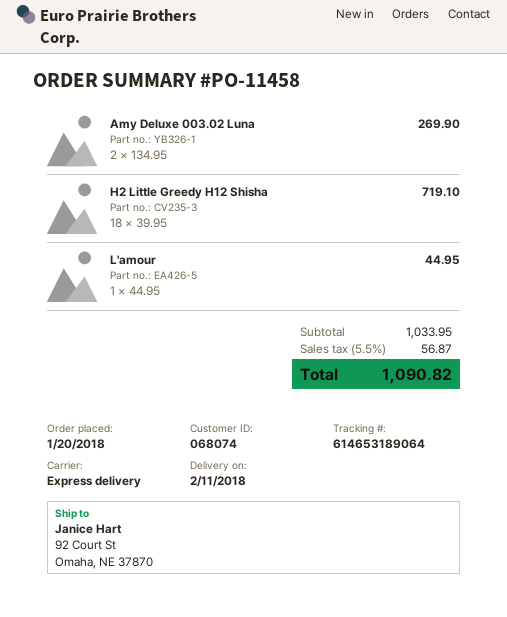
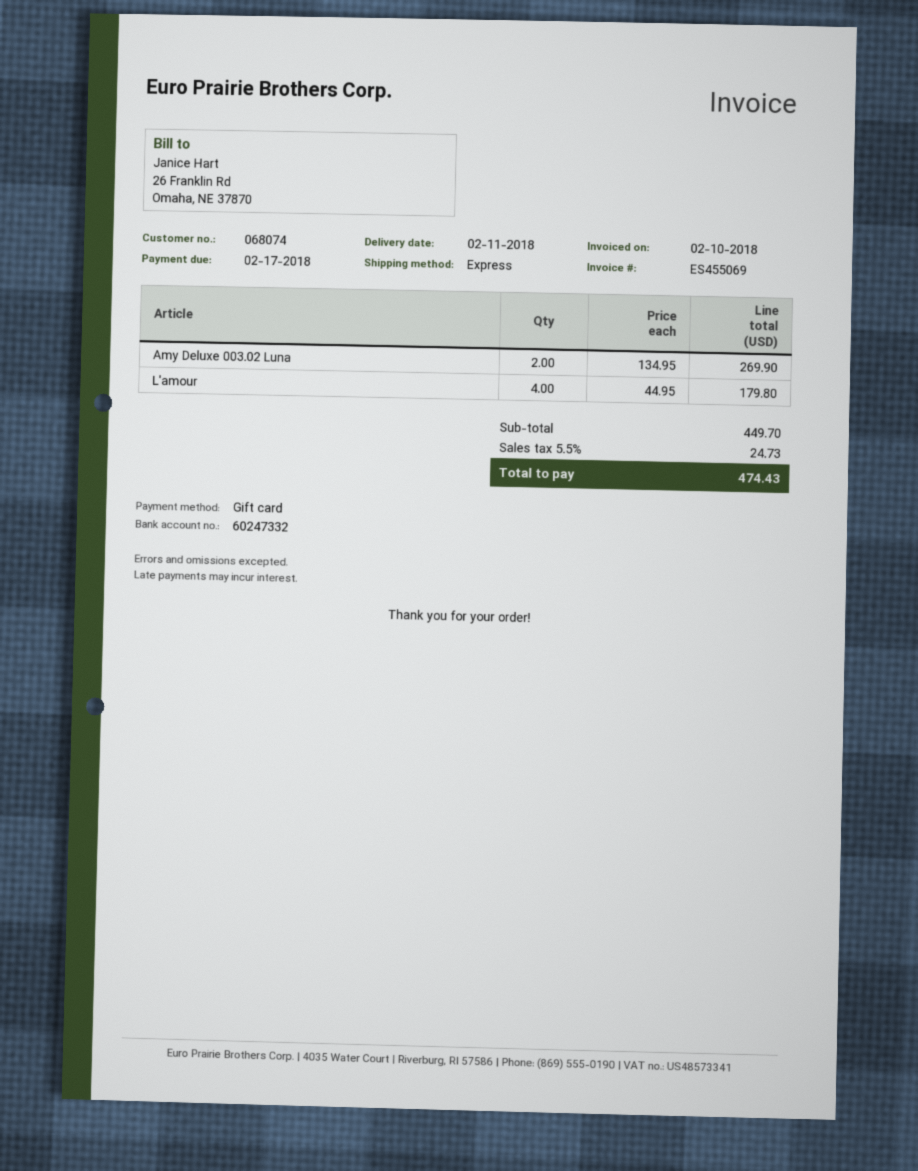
H2 Little Greedy H12 Shisha: 18 x 39.95 = 719.10 -> none
L'amour: 1 x 44.95 = 44.95 -> 4 x 44.95 = 179.80
subtotal: 1033.95 -> 449.70
tax: 5.5% = 56.87 -> 5.5% = 24.73
total: 1090.82 -> 474.43

